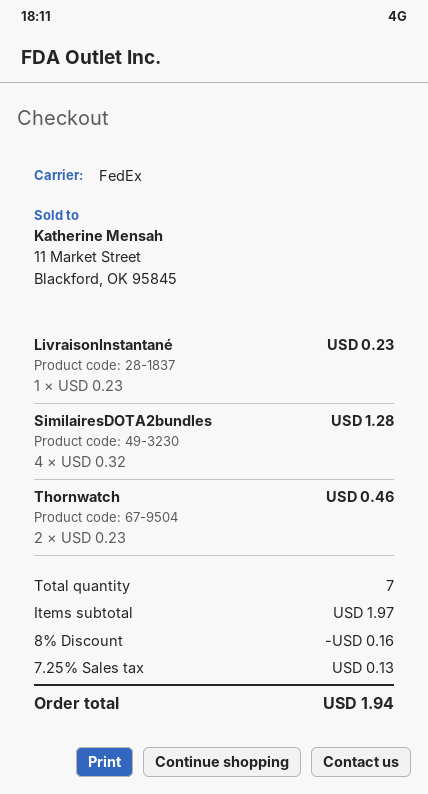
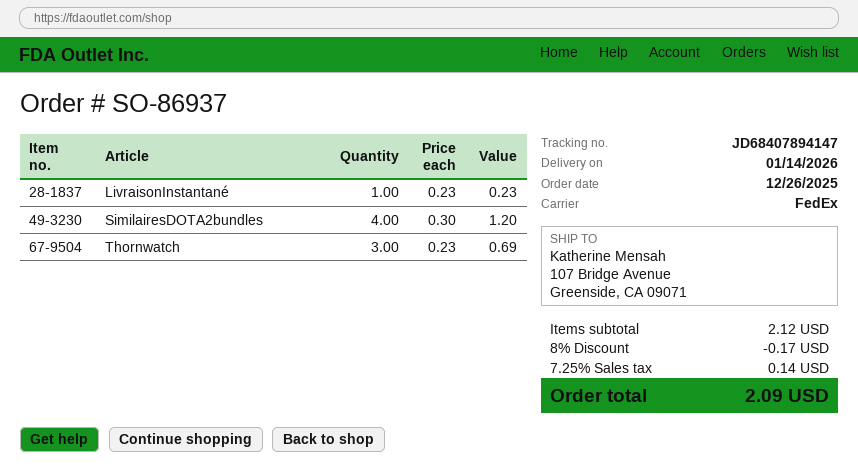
SimilairesDOTA2bundles: 4 x 0.32 = 1.28 -> 4 x 0.30 = 1.20
Thornwatch: 2 x 0.23 = 0.46 -> 3 x 0.23 = 0.69
subtotal: 1.97 -> 2.12
discount: 8% = 0.16 -> 8% = 0.17
tax: 7.25% = 0.13 -> 7.25% = 0.14
total: 1.94 -> 2.09

